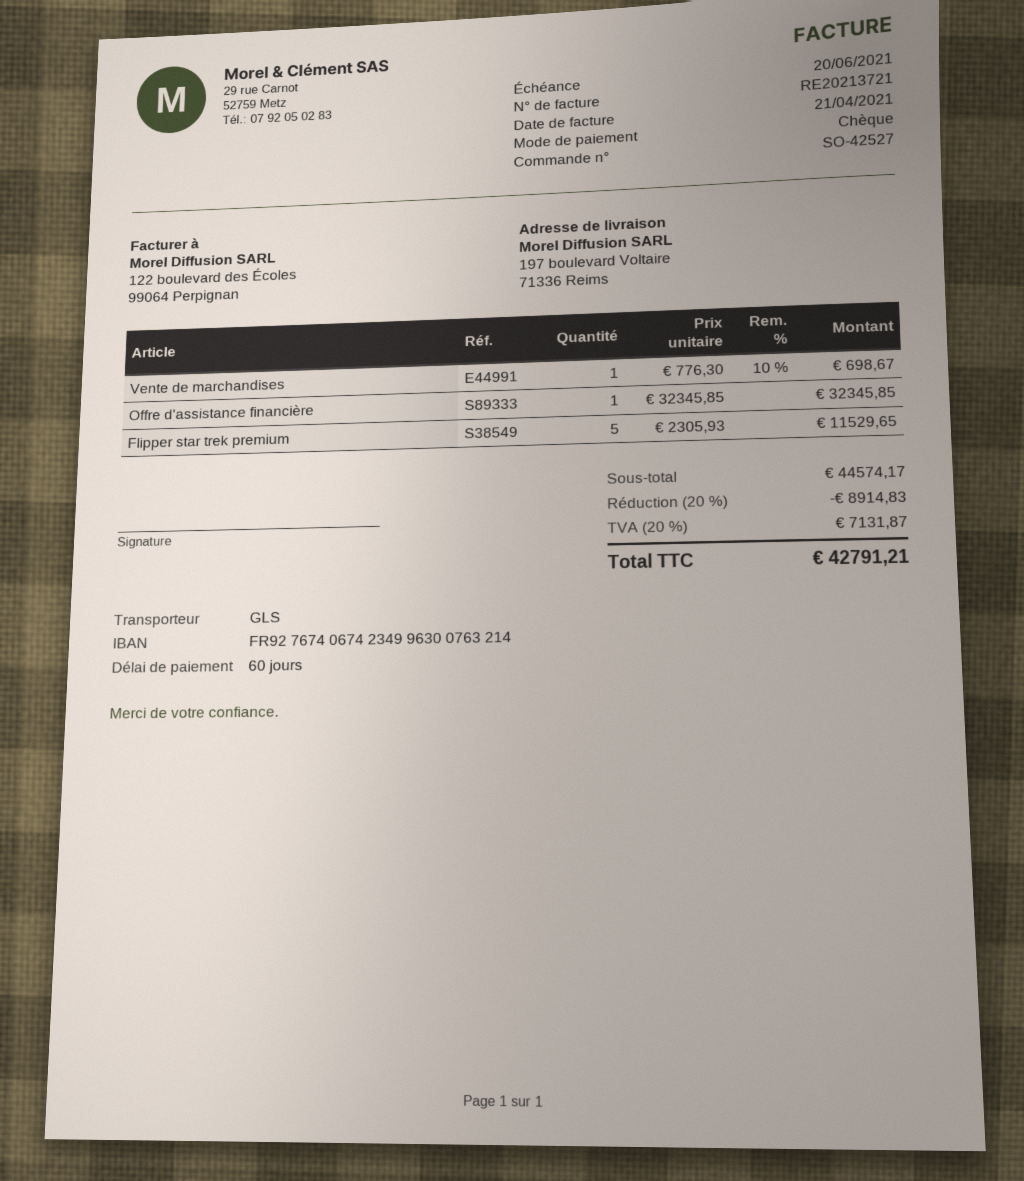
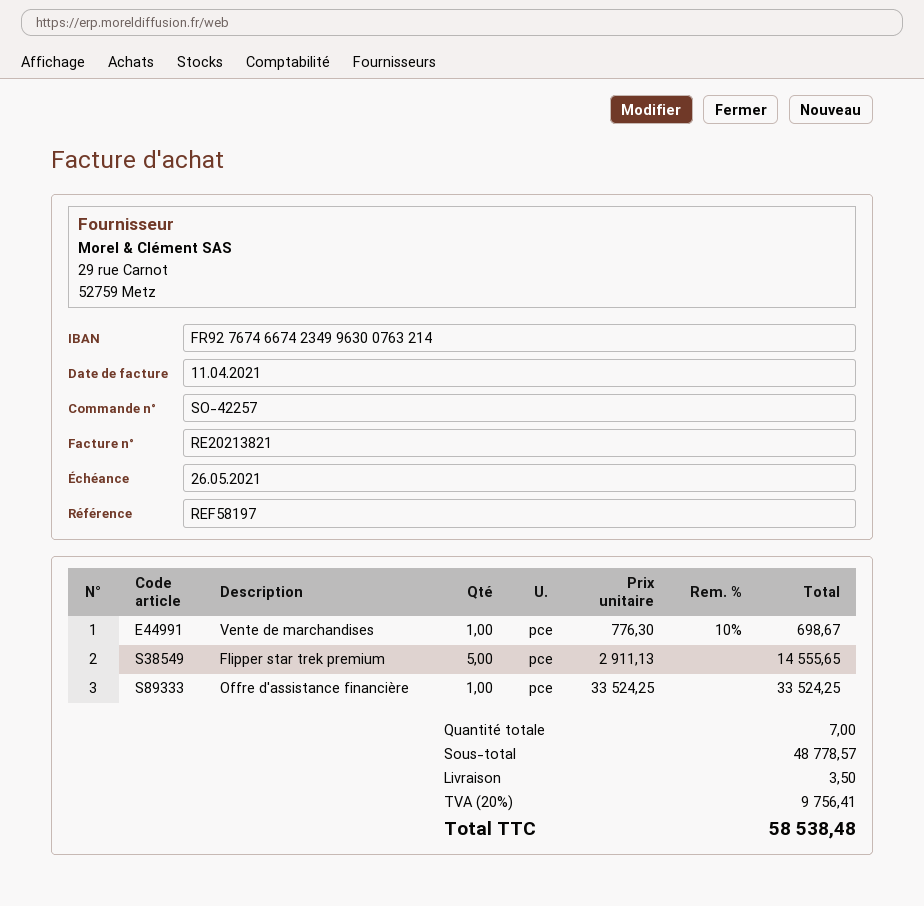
order number: SO-42527 -> SO-42257
invoice number: RE20213721 -> RE20213821
invoice date: 2021-04-21 -> 2021-04-11
due date: 2021-06-20 -> 2021-05-26
bank account: FR9276740674234996300763214 -> FR9276746674234996300763214
Offre d'assistance financière: 1 x 32345.85 = 32345.85 -> 1 x 33524.25 = 33524.25
Flipper star trek premium: 5 x 2305.93 = 11529.65 -> 5 x 2911.13 = 14555.65
subtotal: 44574.17 -> 48778.57
discount: 20% = 8914.83 -> none
shipping: none -> 3.50
tax: 20% = 7131.87 -> 20% = 9756.41
total: 42791.21 -> 58538.48

